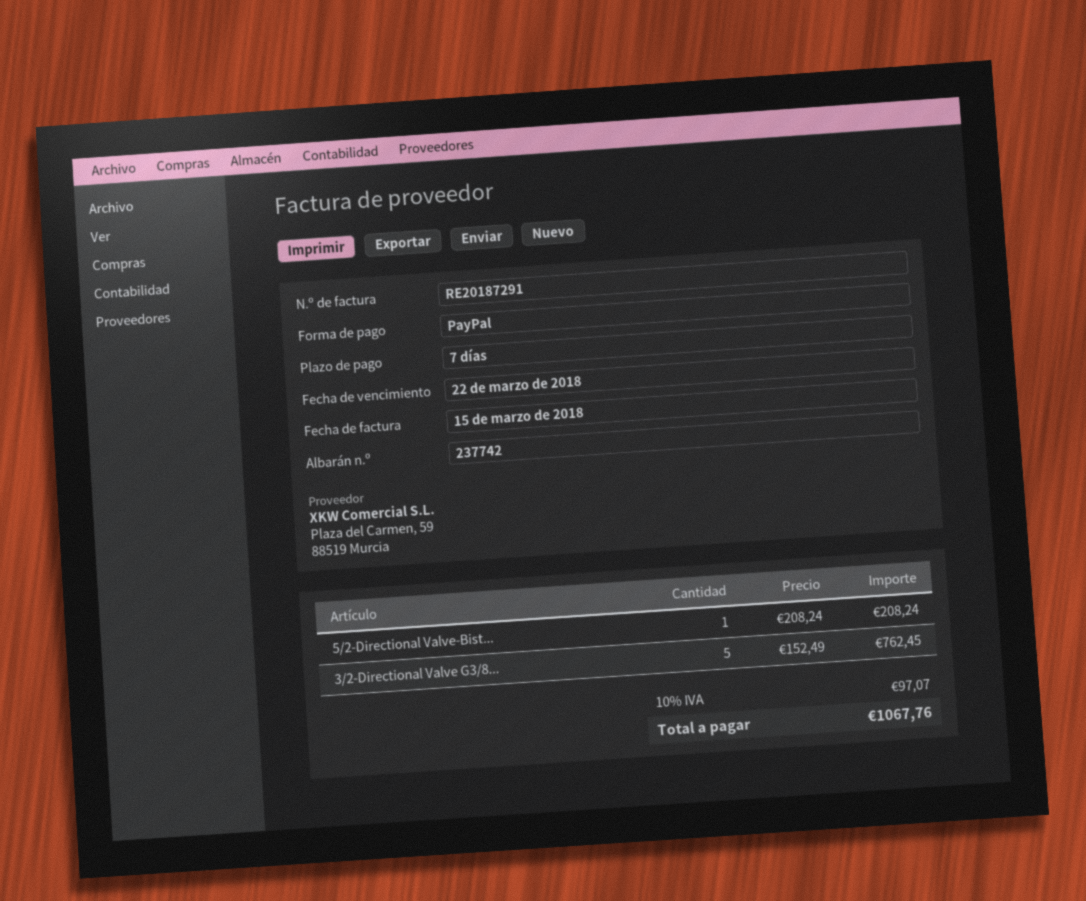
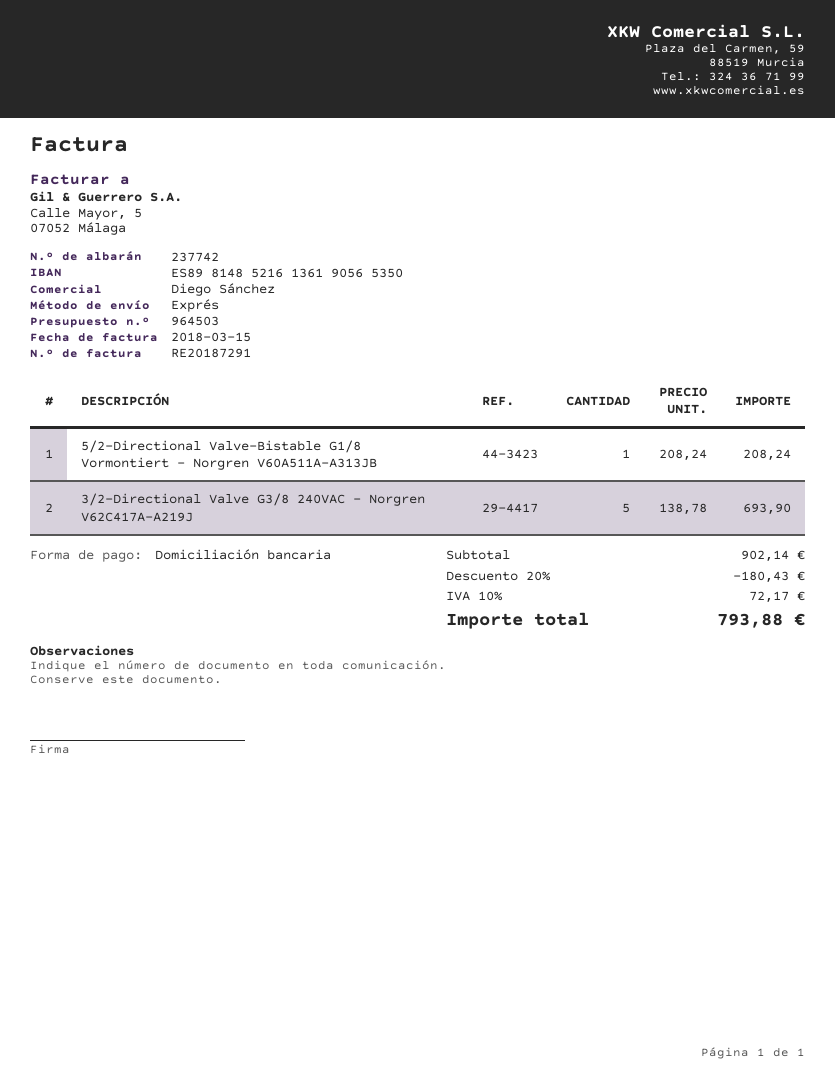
payment method: PayPal -> direct debit
3/2-Directional Valve G3/8...: 5 x 152.49 = 762.45 -> 5 x 138.78 = 693.90
discount: none -> 20% = 180.43
tax: 10% = 97.07 -> 10% = 72.17
total: 1067.76 -> 793.88

